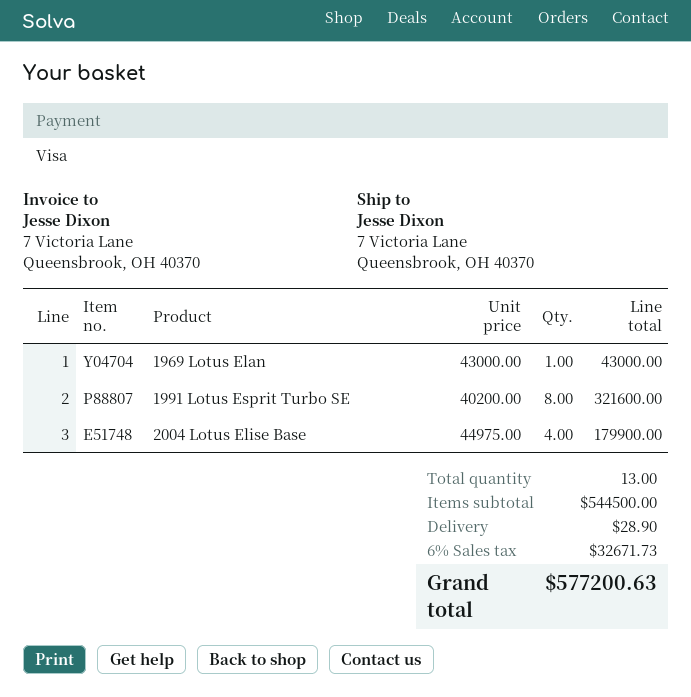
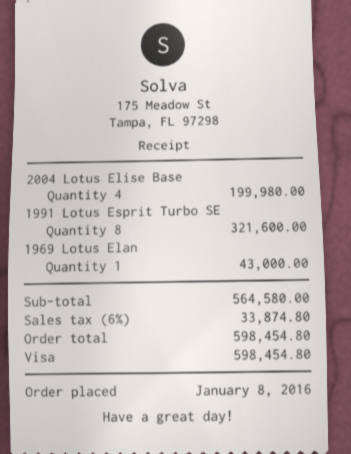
2004 Lotus Elise Base: 4 for 179900.00 -> 4 for 199980.00
subtotal: 544500.00 -> 564580.00
shipping: 28.90 -> none
tax: 6% = 32671.73 -> 6% = 33874.80
total: 577200.63 -> 598454.80

